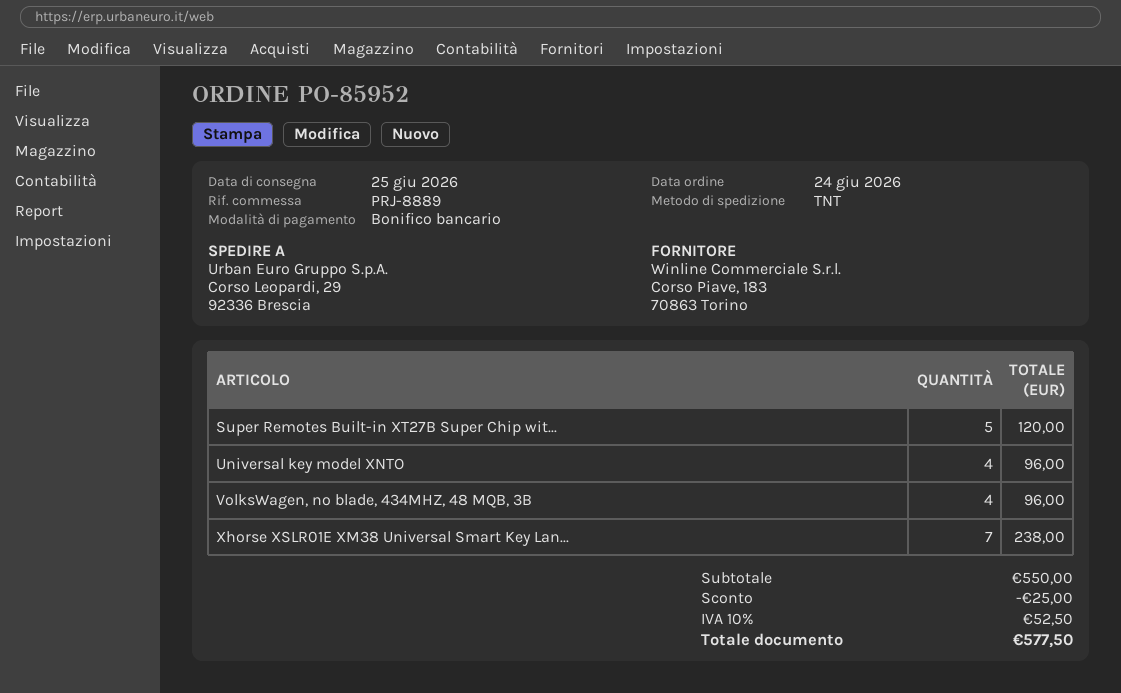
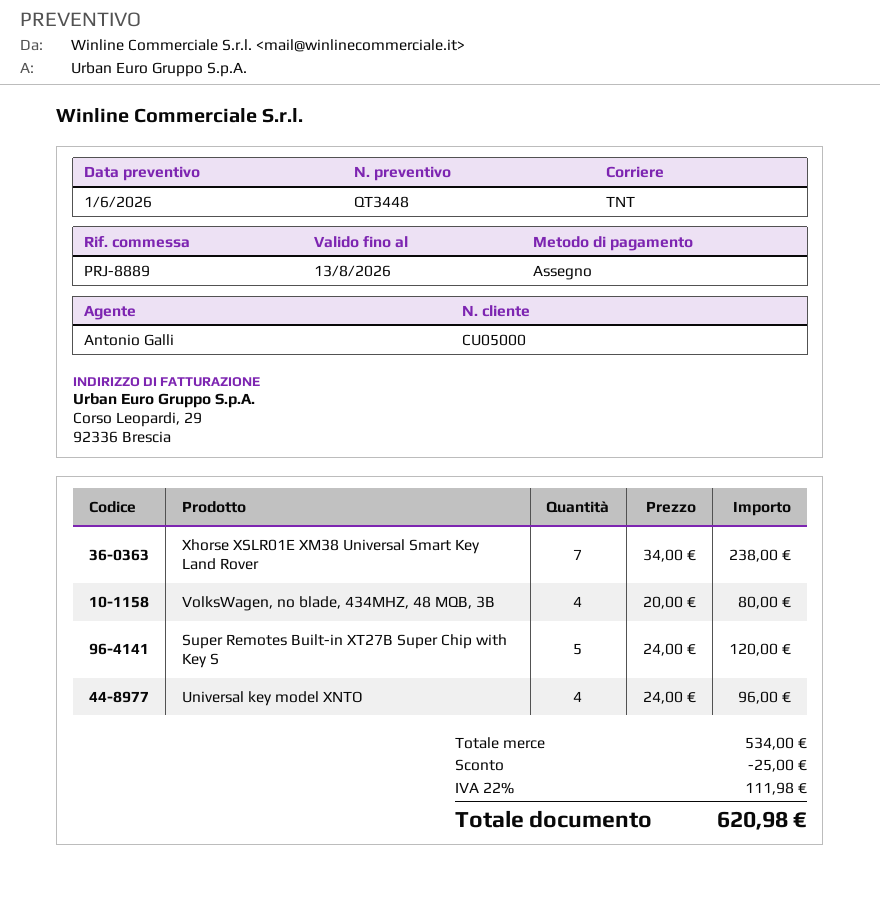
payment method: bank transfer -> cheque
VolksWagen, no blade, 434MHZ, 48 MQB, 3B: 4 for 96.00 -> 4 for 80.00
subtotal: 550.00 -> 534.00
tax: 10% = 52.50 -> 22% = 111.98
total: 577.50 -> 620.98

